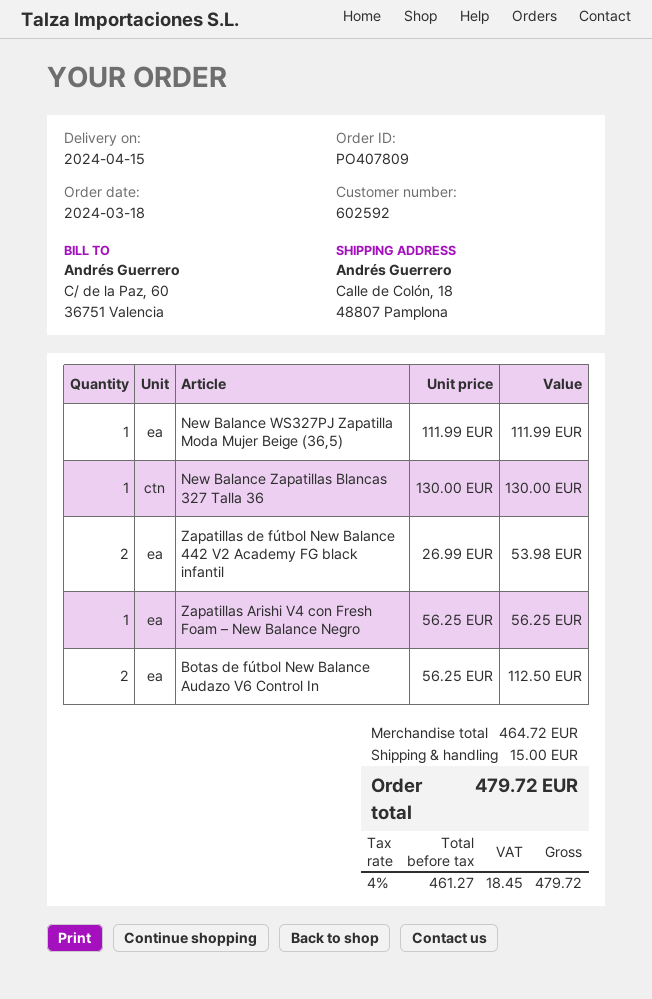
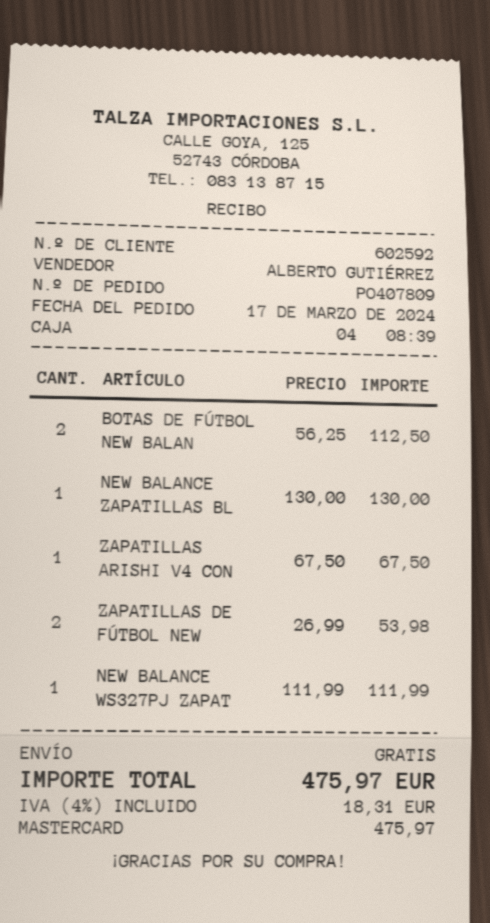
order date: 2024-03-18 -> 2024-03-17
Zapatillas Arishi V4 con Fresh Foam – New Balance Negro: 1 x 56.25 = 56.25 -> 1 x 67.50 = 67.50
shipping: 15.00 -> 0.00
tax: 4% = 18.45 -> 4% = 18.31
total: 479.72 -> 475.97

